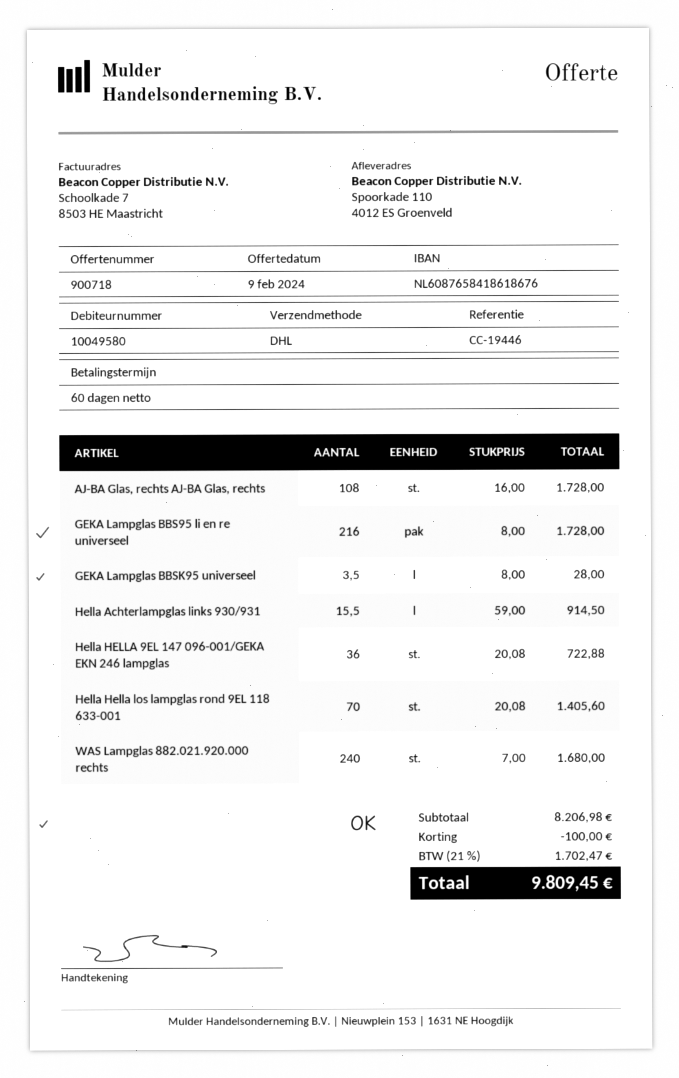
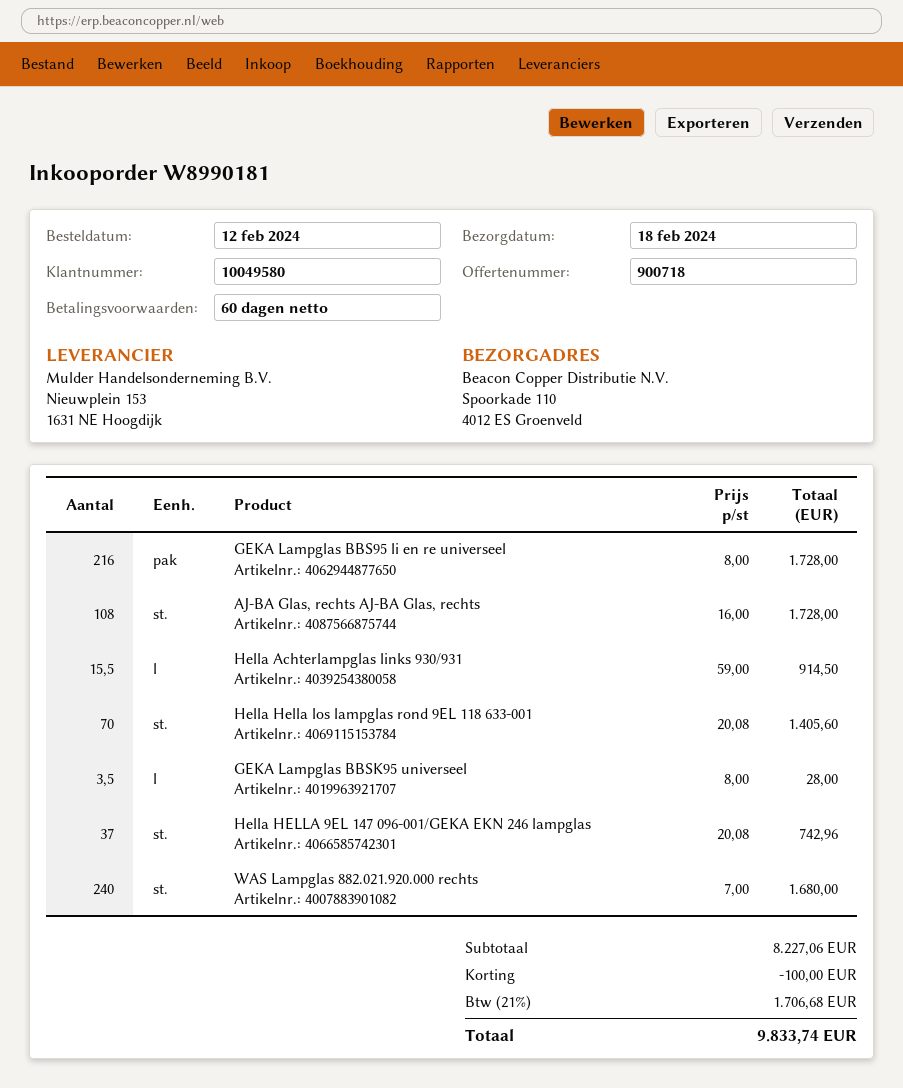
Hella HELLA 9EL 147 096-001/GEKA EKN 246 lampglas: 36 x 20.08 = 722.88 -> 37 x 20.08 = 742.96
subtotal: 8206.98 -> 8227.06
tax: 21% = 1702.47 -> 21% = 1706.68
total: 9809.45 -> 9833.74

